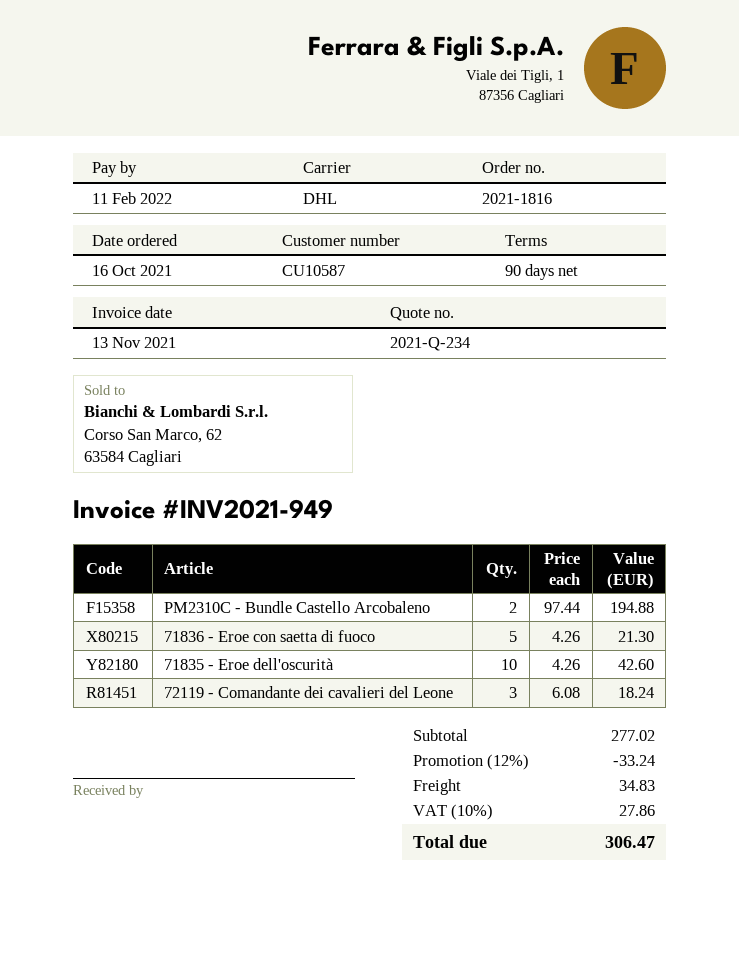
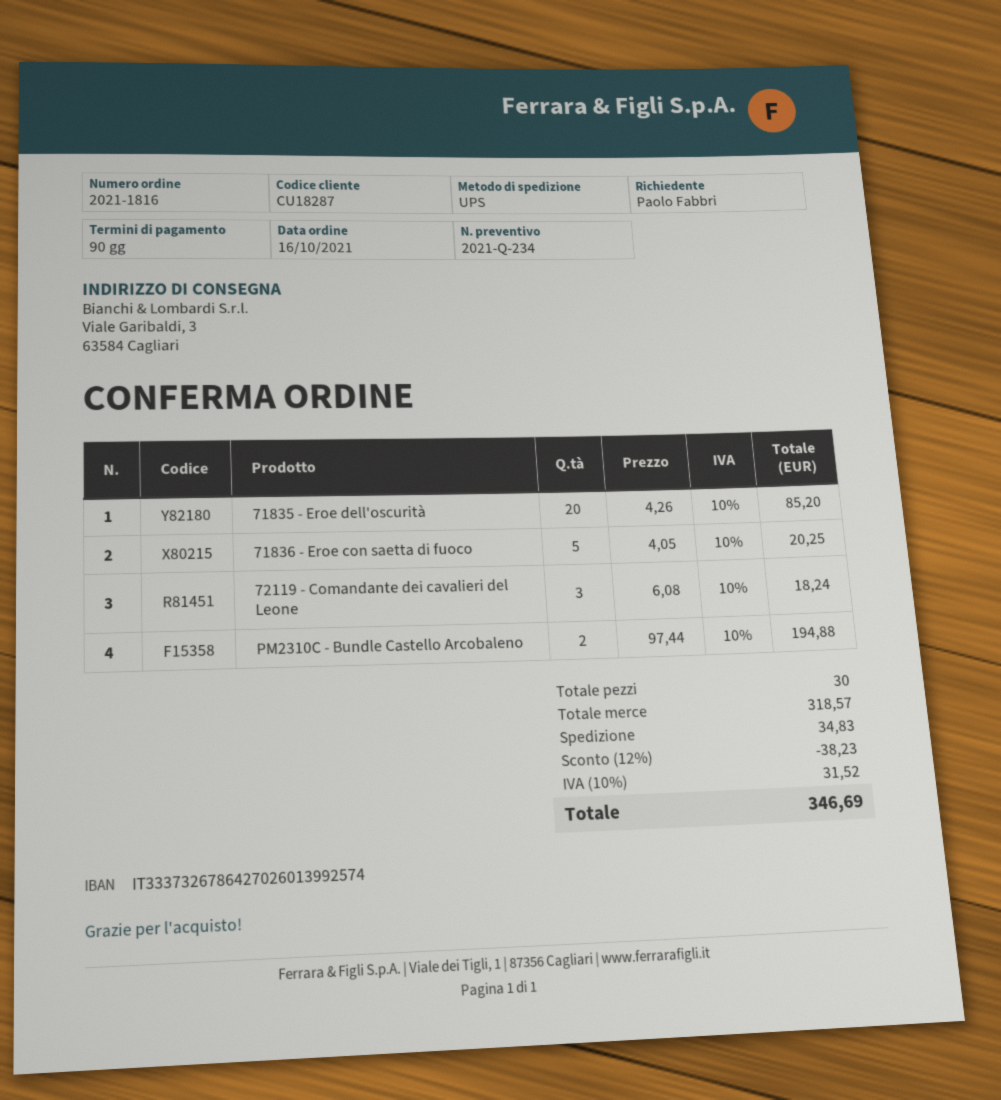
customer number: CU10587 -> CU18287
shipping method: DHL -> UPS
71836 - Eroe con saetta di fuoco: 5 x 4.26 = 21.30 -> 5 x 4.05 = 20.25
71835 - Eroe dell'oscurità: 10 x 4.26 = 42.60 -> 20 x 4.26 = 85.20
subtotal: 277.02 -> 318.57
discount: 12% = 33.24 -> 12% = 38.23
tax: 10% = 27.86 -> 10% = 31.52
total: 306.47 -> 346.69

